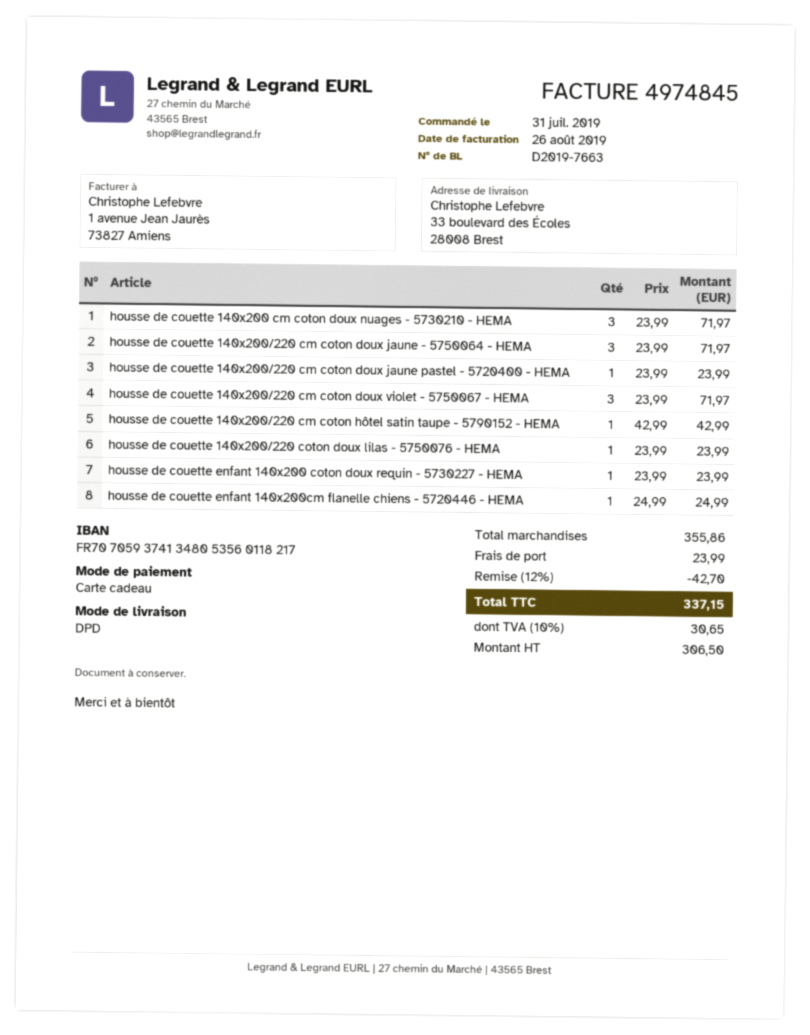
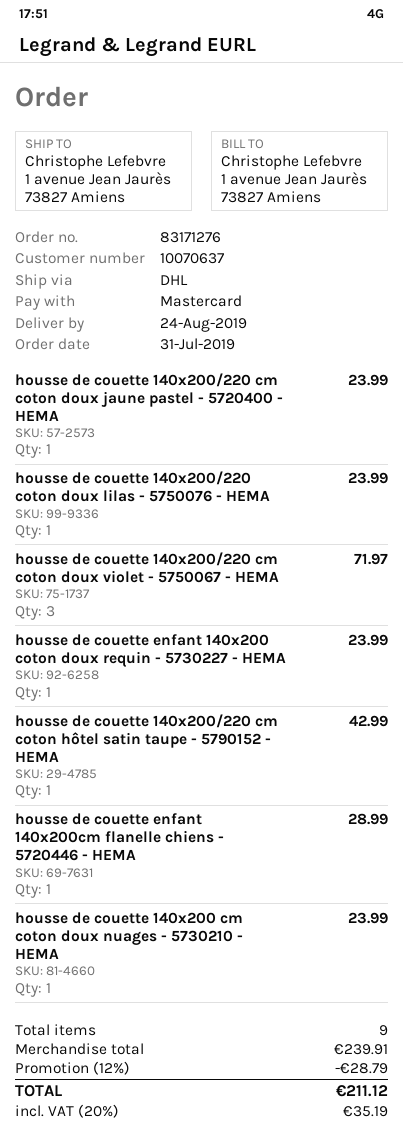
payment method: gift card -> Mastercard
shipping method: DPD -> DHL
ship to: 33 boulevard des Écoles, 28008 Brest -> 1 avenue Jean Jaurès, 73827 Amiens
housse de couette 140x200 cm coton doux nuages - 5730210 - HEMA: 3 for 71.97 -> 1 for 23.99
housse de couette 140x200/220 cm coton doux jaune - 5750064 - HEMA: 3 for 71.97 -> none
housse de couette enfant 140x200cm flanelle chiens - 5720446 - HEMA: 1 for 24.99 -> 1 for 28.99
subtotal: 355.86 -> 239.91
discount: 12% = 42.70 -> 12% = 28.79
shipping: 23.99 -> none
tax: 10% = 30.65 -> 20% = 35.19
total: 337.15 -> 211.12

